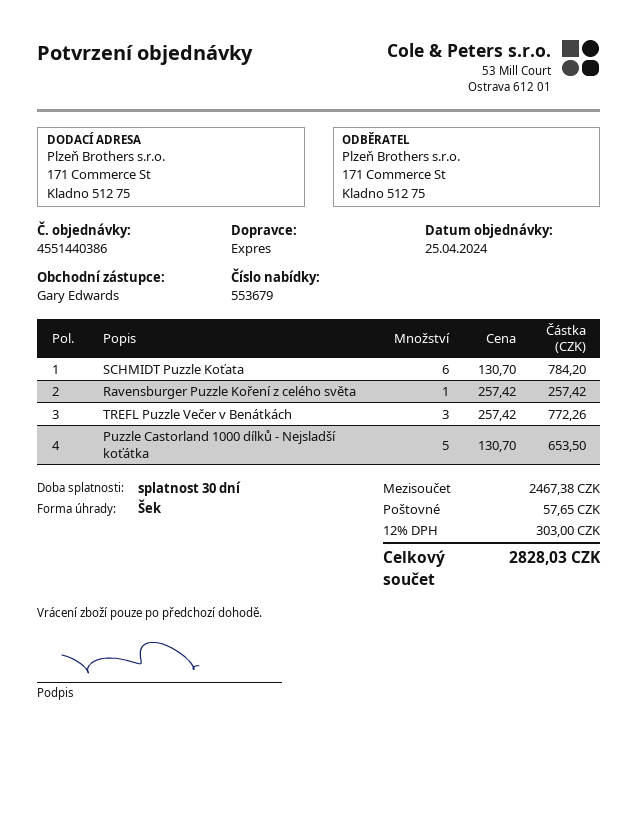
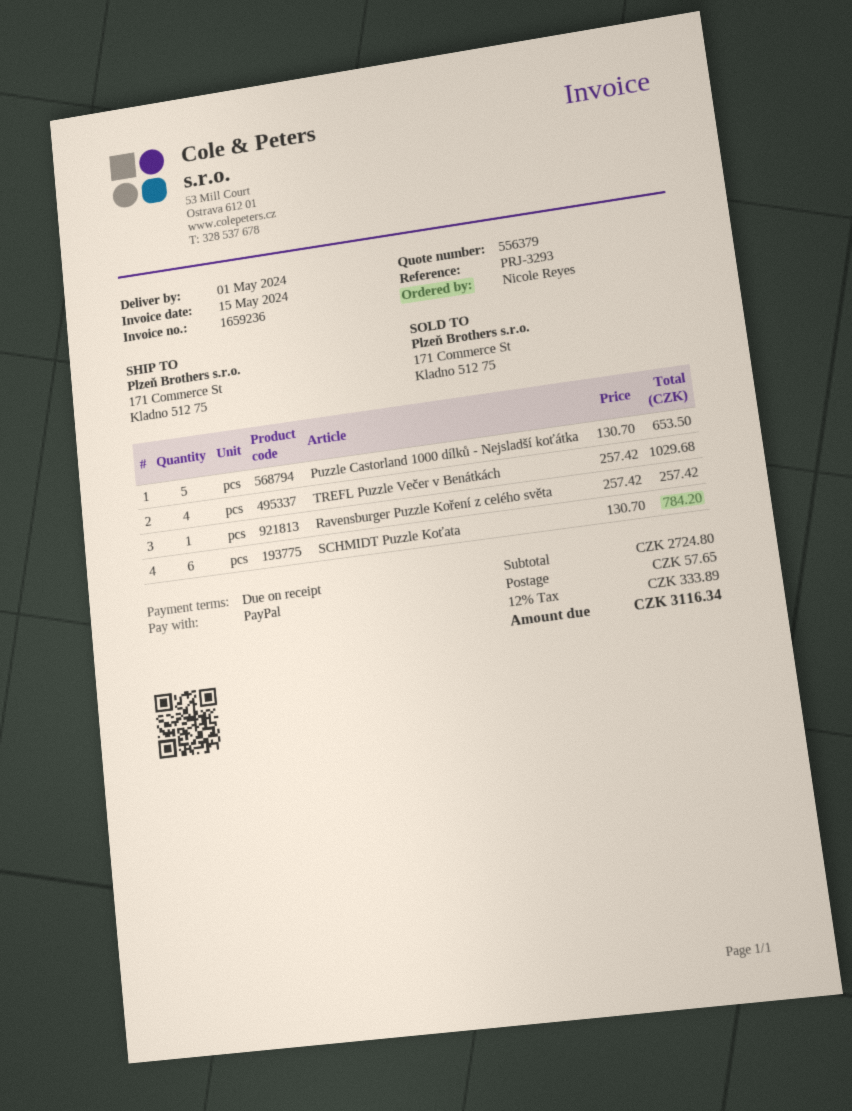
quote number: 553679 -> 556379
payment terms: 30 days -> on receipt
payment method: cheque -> PayPal
TREFL Puzzle Večer v Benátkách: 3 x 257.42 = 772.26 -> 4 x 257.42 = 1029.68
subtotal: 2467.38 -> 2724.80
tax: 12% = 303.00 -> 12% = 333.89
total: 2828.03 -> 3116.34

